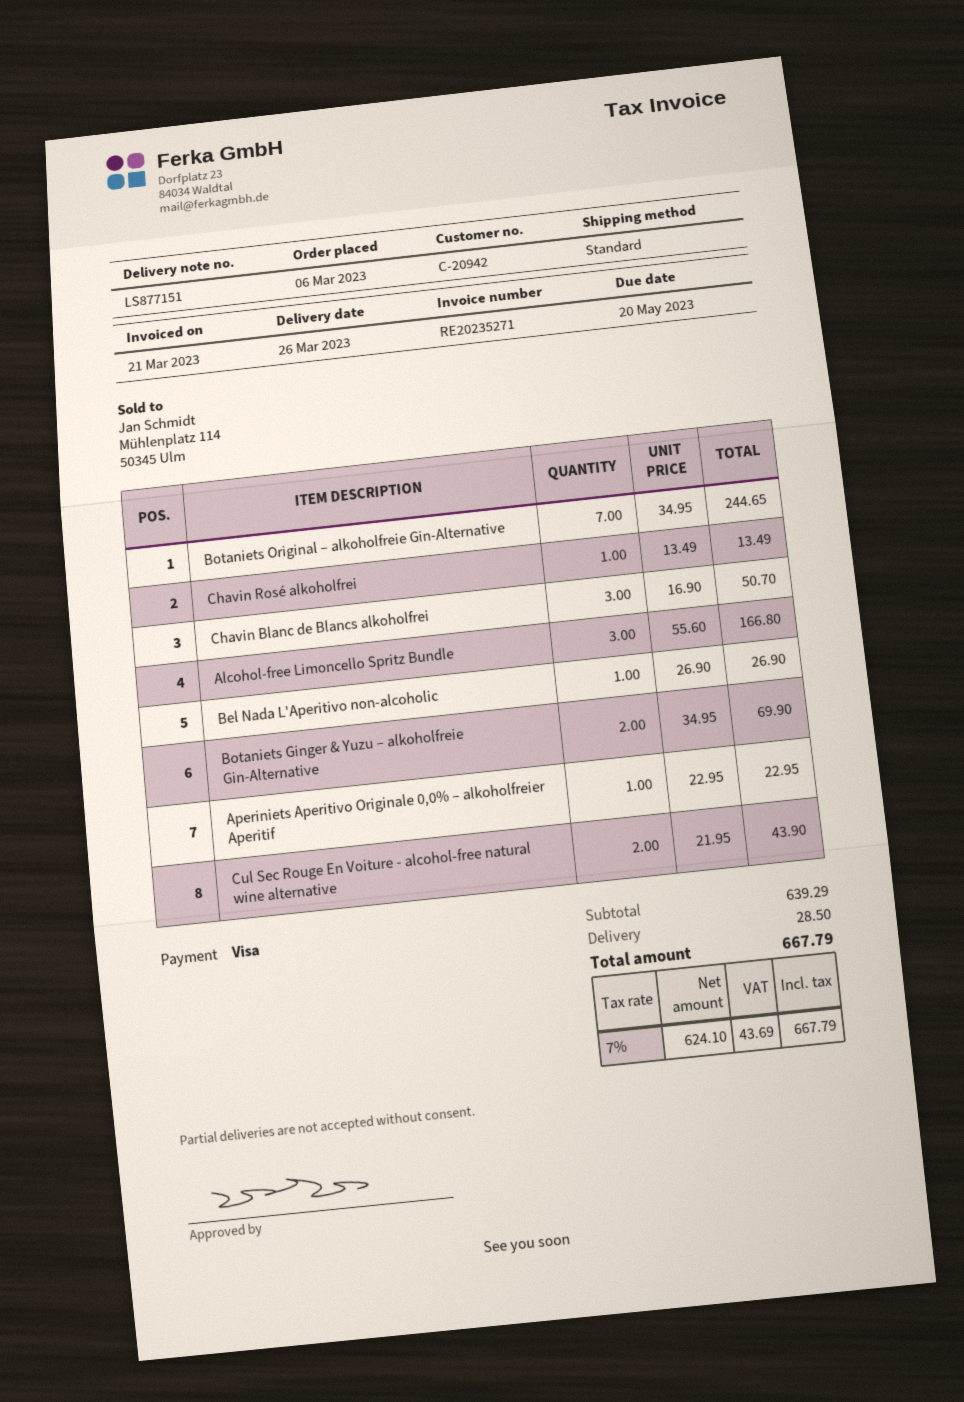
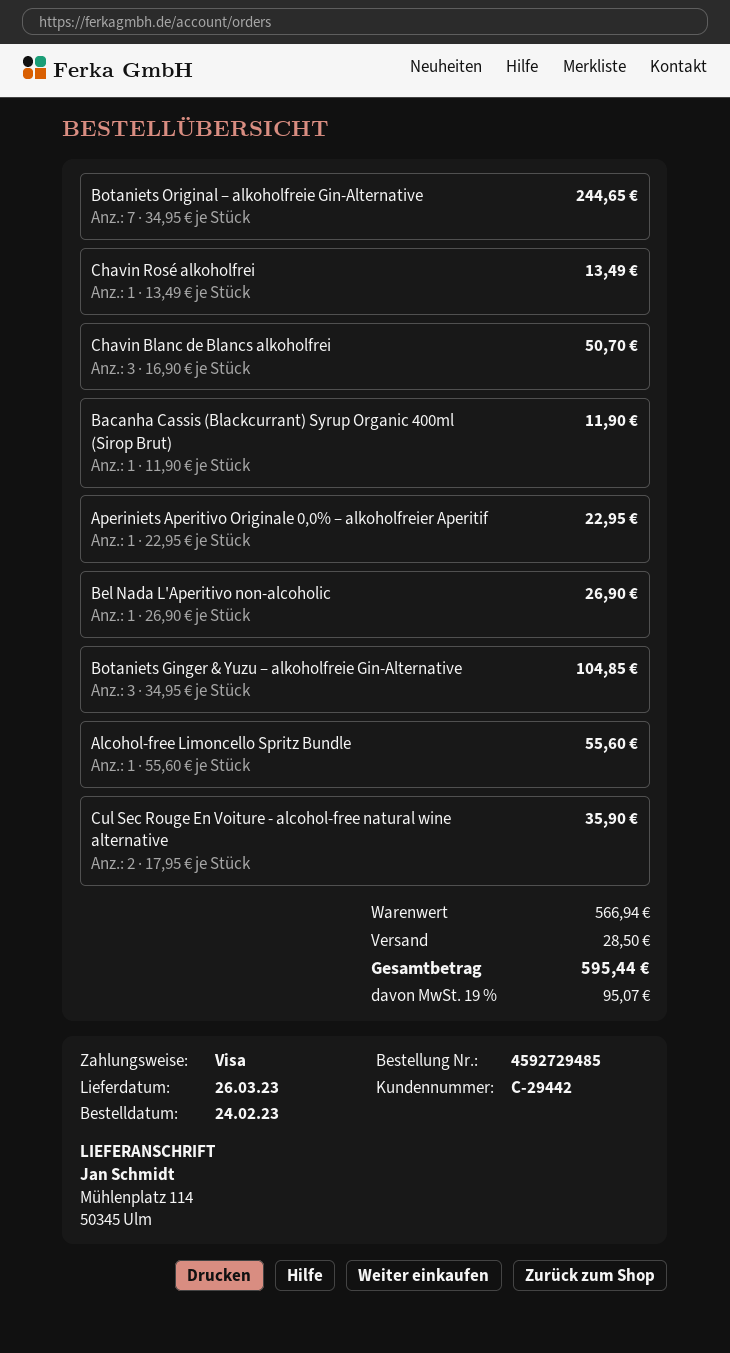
order date: 2023-03-06 -> 2023-02-24
customer number: C-20942 -> C-29442
Alcohol-free Limoncello Spritz Bundle: 3 x 55.60 = 166.80 -> 1 x 55.60 = 55.60
Botaniets Ginger & Yuzu – alkoholfreie Gin-Alternative: 2 x 34.95 = 69.90 -> 3 x 34.95 = 104.85
Cul Sec Rouge En Voiture - alcohol-free natural wine alternative: 2 x 21.95 = 43.90 -> 2 x 17.95 = 35.90
Bacanha Cassis (Blackcurrant) Syrup Organic 400ml (Sirop Brut): none -> 1 x 11.90 = 11.90
subtotal: 639.29 -> 566.94
tax: 7% = 43.69 -> 19% = 95.07
total: 667.79 -> 595.44

